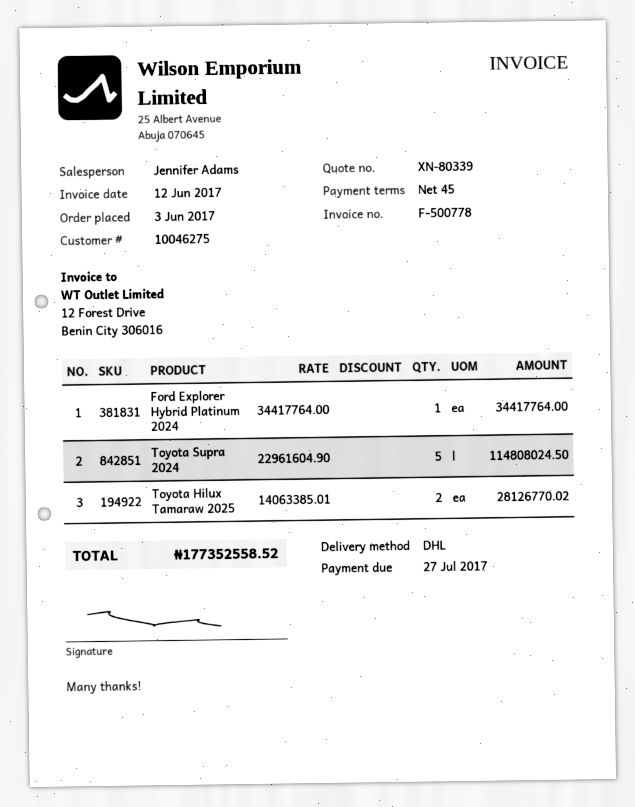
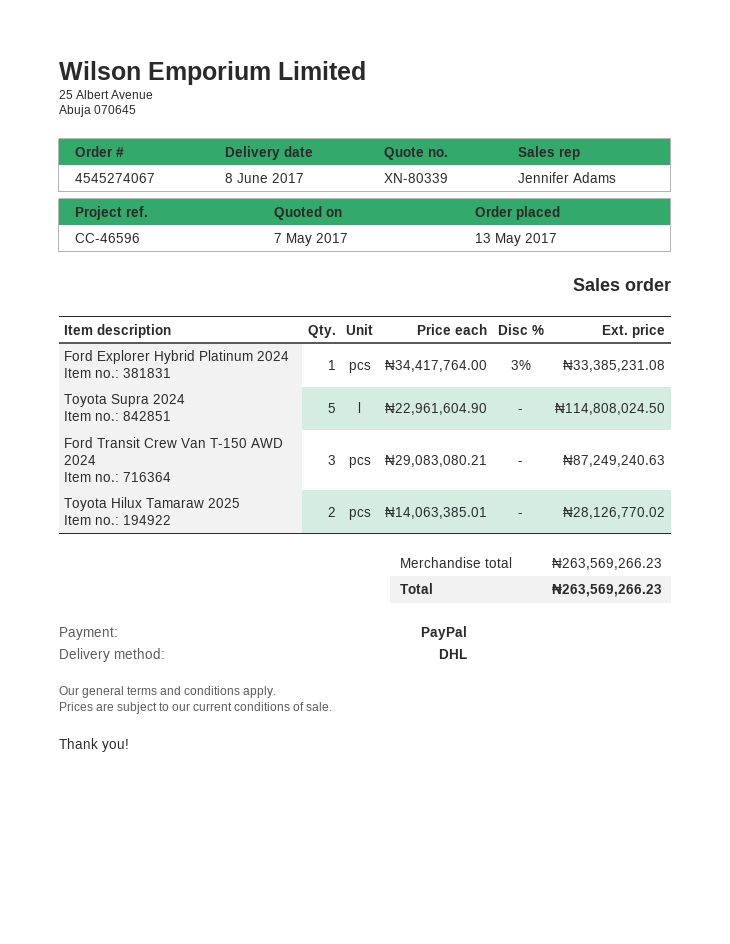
order date: 2017-06-03 -> 2017-05-13
Ford Explorer Hybrid Platinum 2024: 1 x 34417764.00 = 34417764.00 -> 1 x 34417764.00 - 3% = 33385231.08
Ford Transit Crew Van T-150 AWD 2024: none -> 3 x 29083080.21 = 87249240.63
total: 177352558.52 -> 263569266.23

